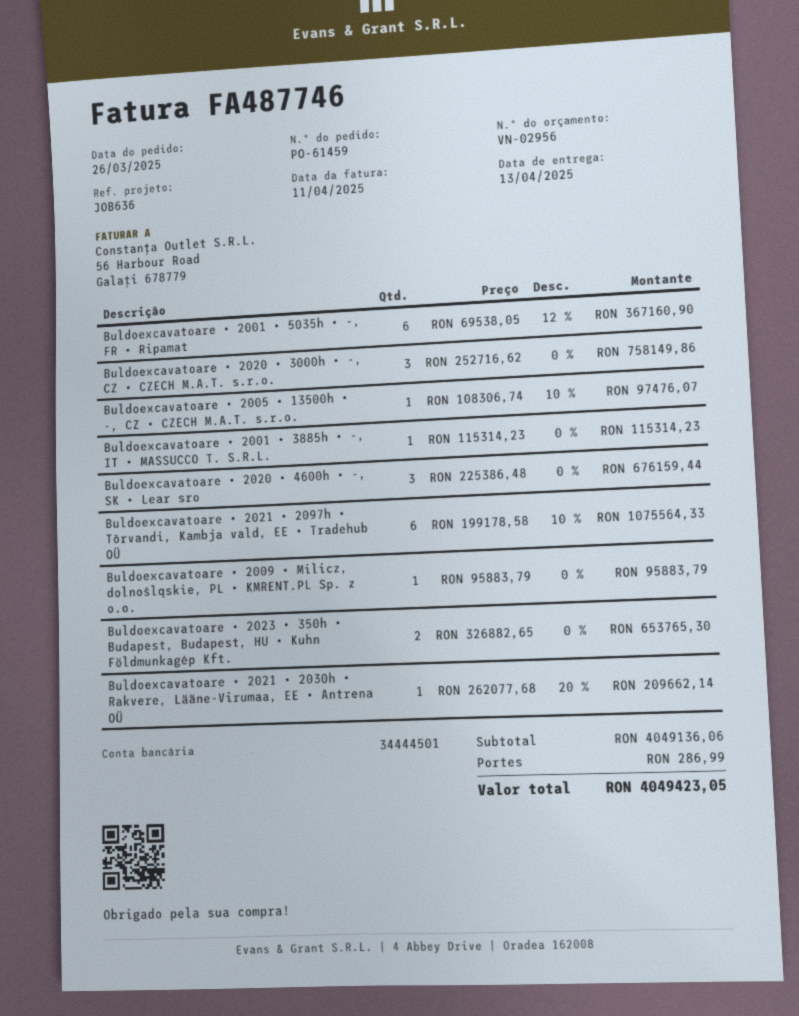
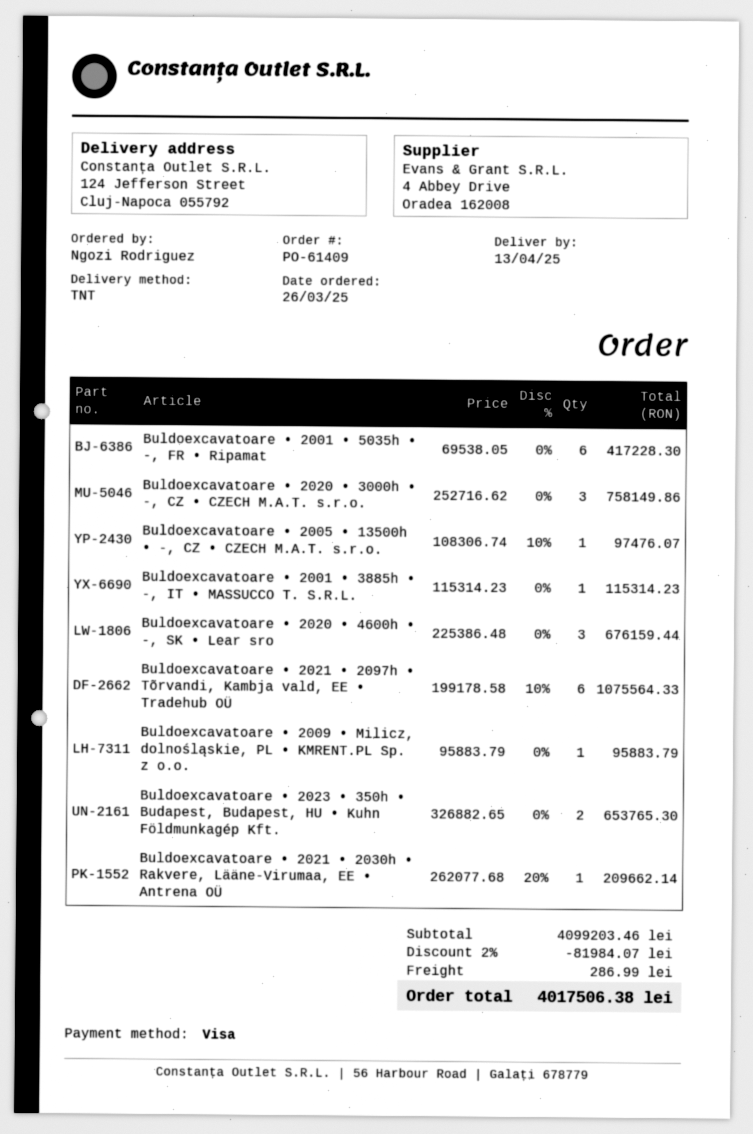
order number: PO-61459 -> PO-61409
Buldoexcavatoare • 2001 • 5035h • -, FR • Ripamat: 6 x 69538.05 - 12% = 367160.90 -> 6 x 69538.05 = 417228.30
subtotal: 4049136.06 -> 4099203.46
discount: none -> 2% = 81984.07
total: 4049423.05 -> 4017506.38

